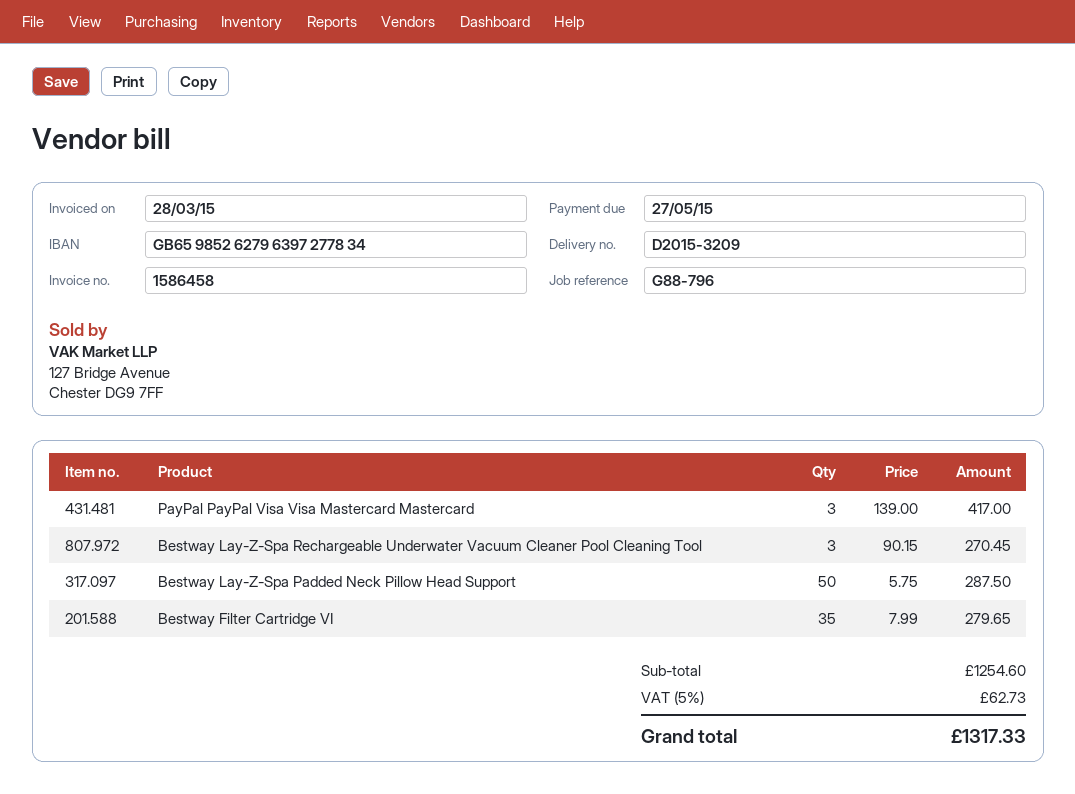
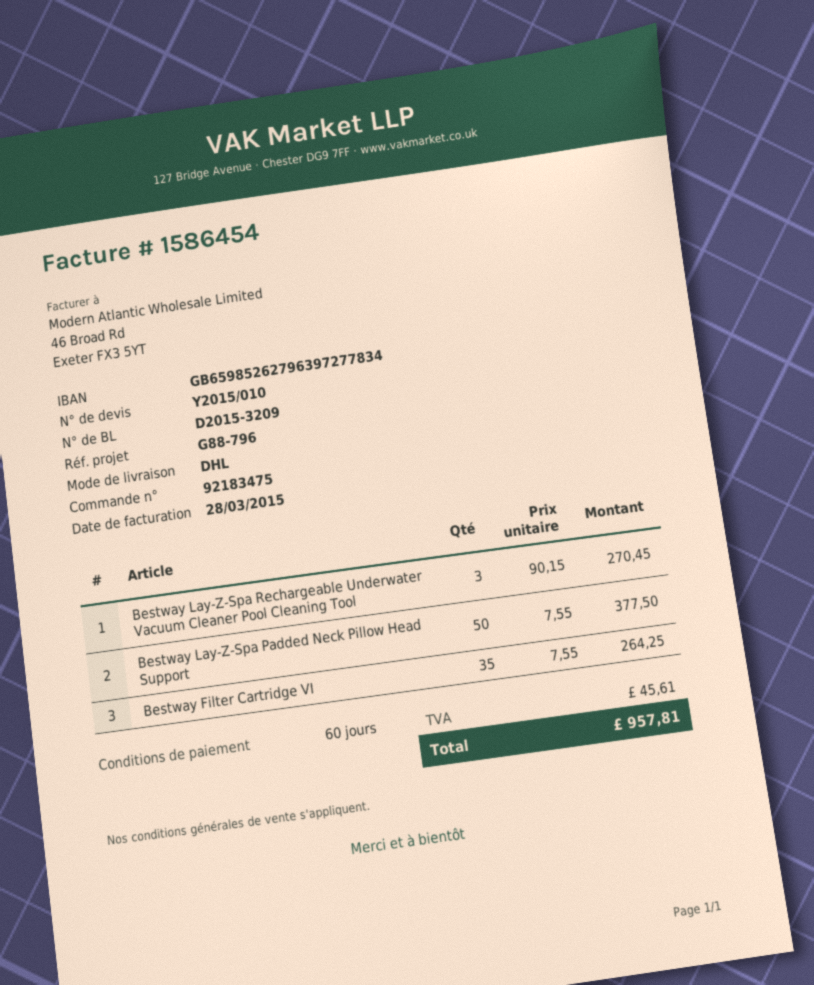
invoice number: 1586458 -> 1586454
PayPal PayPal Visa Visa Mastercard Mastercard: 3 x 139.00 = 417.00 -> none
Bestway Lay-Z-Spa Padded Neck Pillow Head Support: 50 x 5.75 = 287.50 -> 50 x 7.55 = 377.50
Bestway Filter Cartridge VI: 35 x 7.99 = 279.65 -> 35 x 7.55 = 264.25
tax: 62.73 -> 45.61
total: 1317.33 -> 957.81

